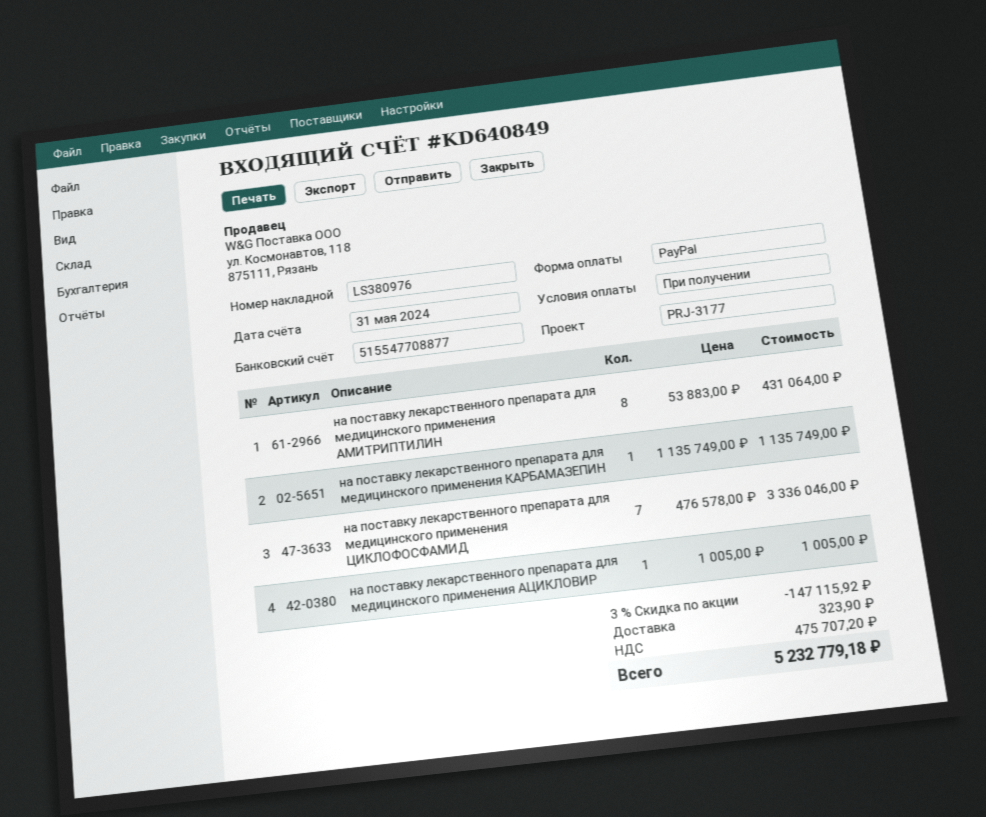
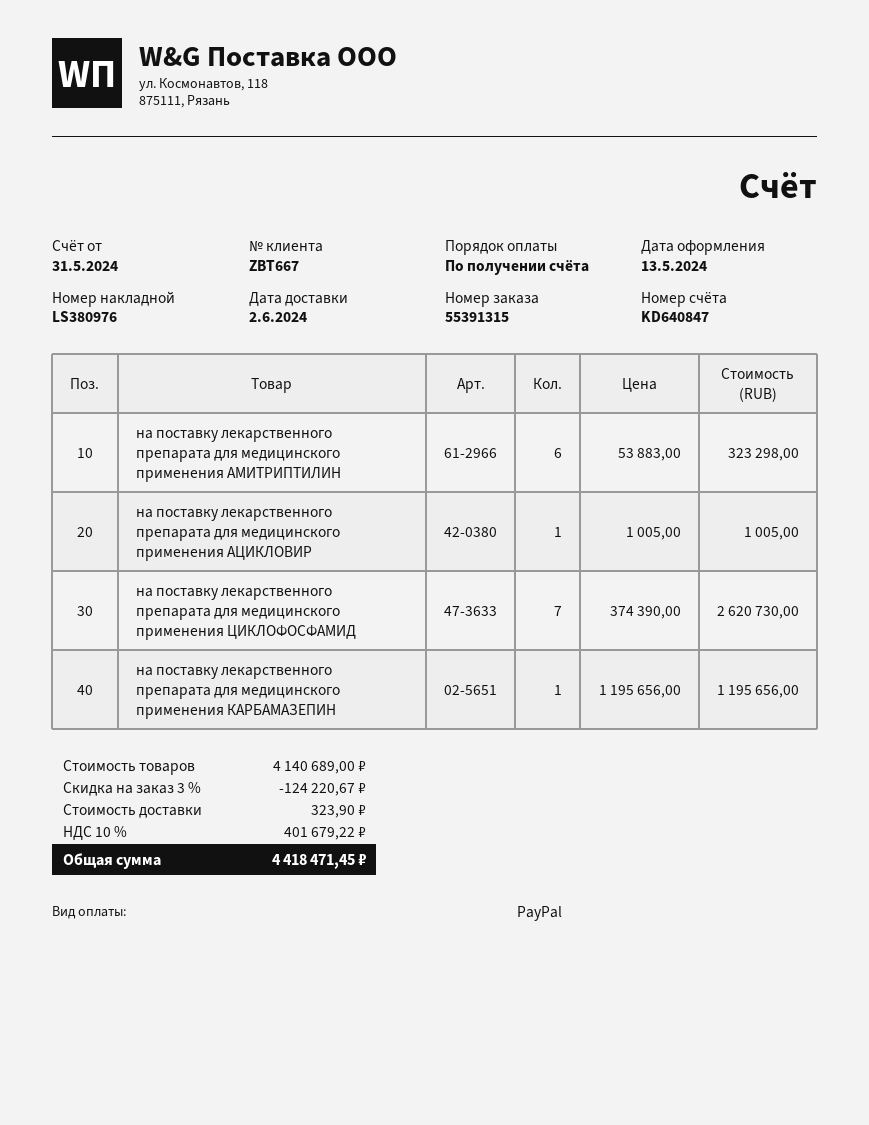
invoice number: KD640849 -> KD640847
на поставку лекарственного препарата для медицинского применения АМИТРИПТИЛИН: 8 x 53883.00 = 431064.00 -> 6 x 53883.00 = 323298.00
на поставку лекарственного препарата для медицинского применения КАРБАМАЗЕПИН: 1 x 1135749.00 = 1135749.00 -> 1 x 1195656.00 = 1195656.00
на поставку лекарственного препарата для медицинского применения ЦИКЛОФОСФАМИД: 7 x 476578.00 = 3336046.00 -> 7 x 374390.00 = 2620730.00
discount: 3% = 147115.92 -> 3% = 124220.67
tax: 475707.20 -> 401679.22
total: 5232779.18 -> 4418471.45

